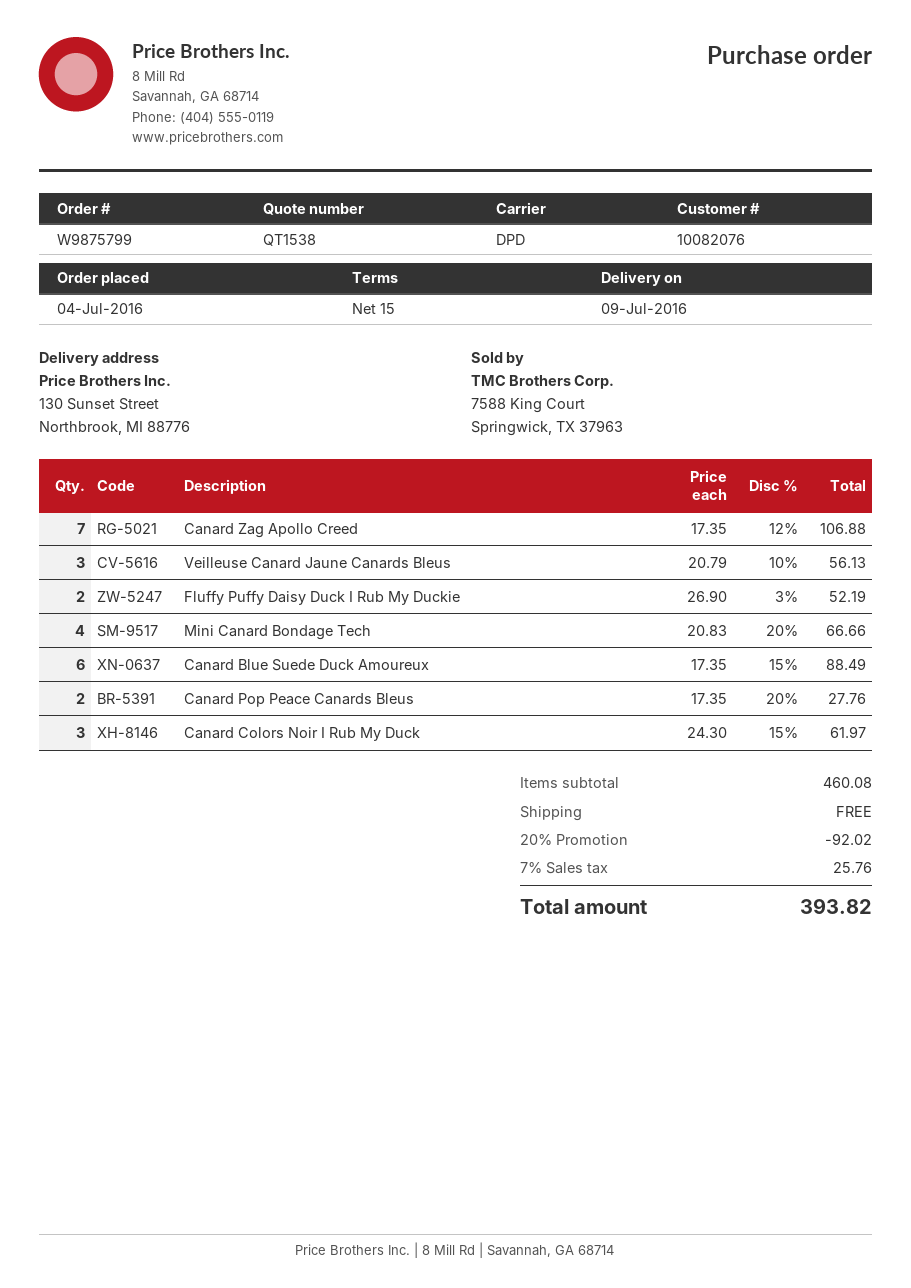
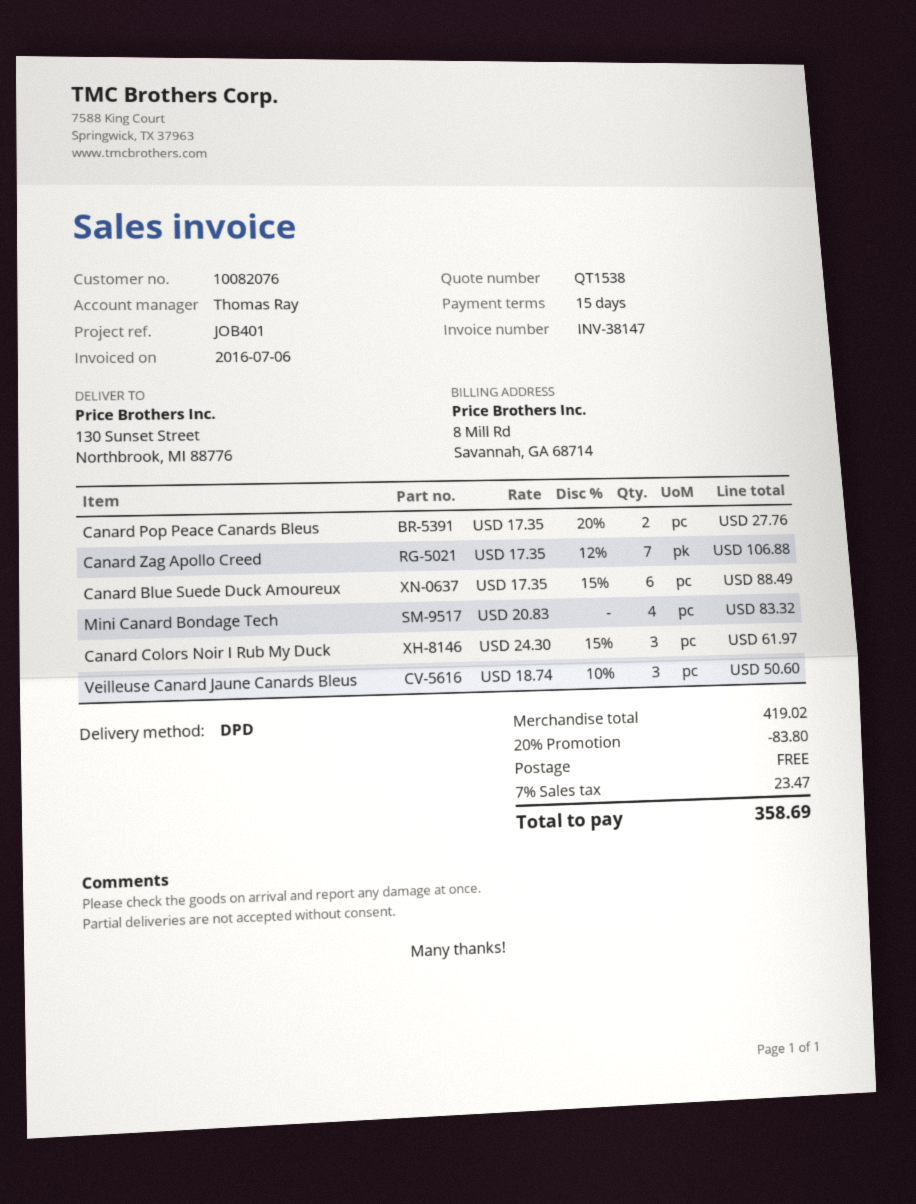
Veilleuse Canard Jaune Canards Bleus: 3 x 20.79 - 10% = 56.13 -> 3 x 18.74 - 10% = 50.60
Fluffy Puffy Daisy Duck I Rub My Duckie: 2 x 26.90 - 3% = 52.19 -> none
Mini Canard Bondage Tech: 4 x 20.83 - 20% = 66.66 -> 4 x 20.83 = 83.32
subtotal: 460.08 -> 419.02
discount: 20% = 92.02 -> 20% = 83.80
tax: 7% = 25.76 -> 7% = 23.47
total: 393.82 -> 358.69

